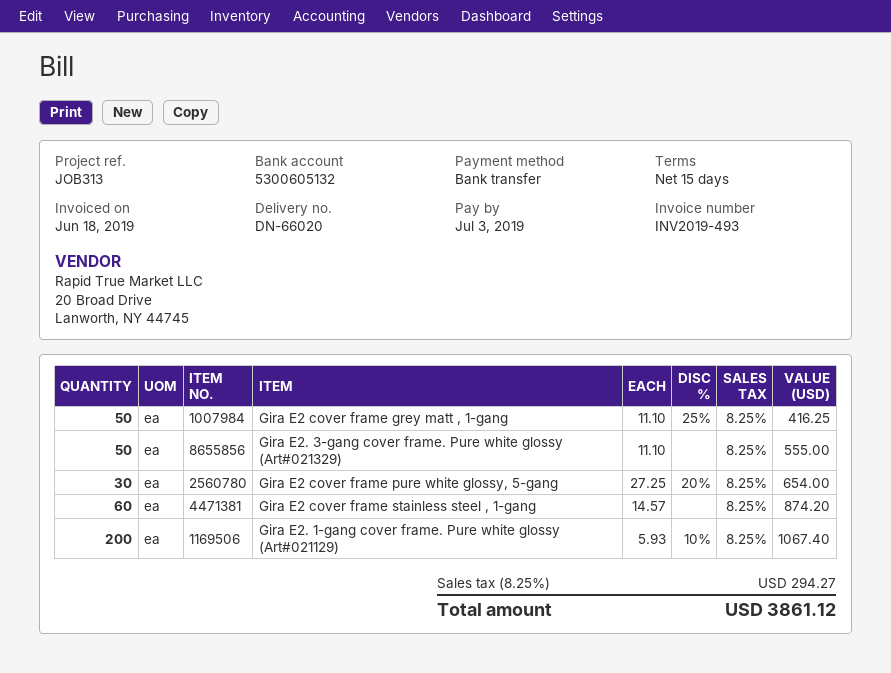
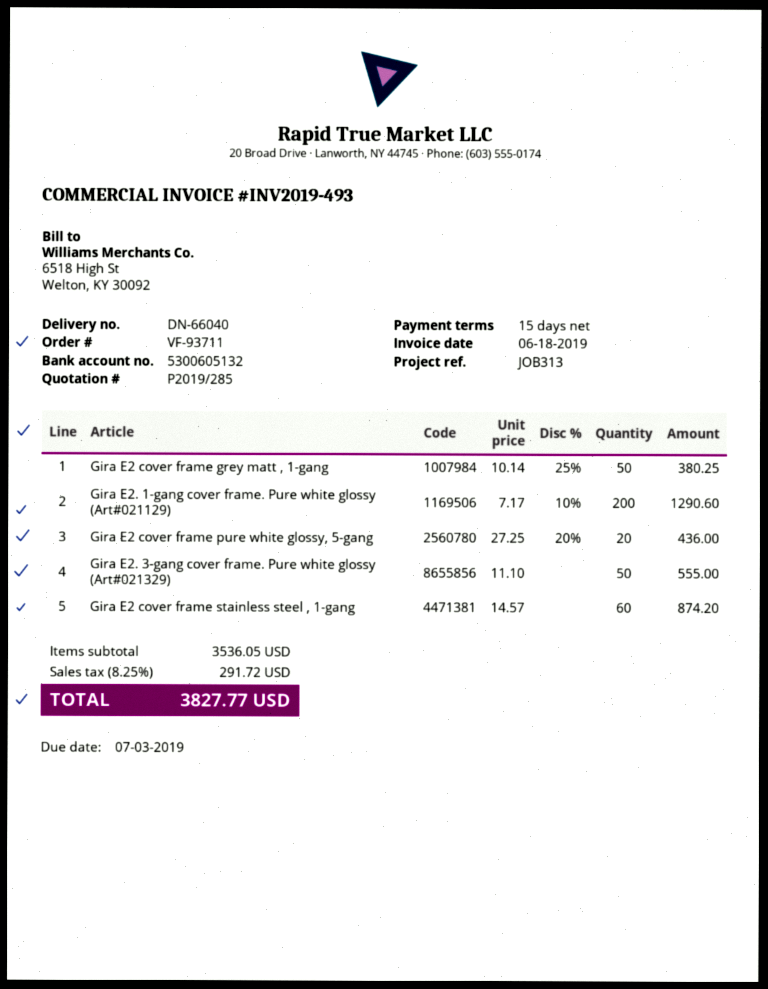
delivery note number: DN-66020 -> DN-66040
Gira E2 cover frame grey matt , 1-gang: 50 x 11.10 - 25% = 416.25 -> 50 x 10.14 - 25% = 380.25
Gira E2 cover frame pure white glossy, 5-gang: 30 x 27.25 - 20% = 654.00 -> 20 x 27.25 - 20% = 436.00
Gira E2. 1-gang cover frame. Pure white glossy (Art#021129): 200 x 5.93 - 10% = 1067.40 -> 200 x 7.17 - 10% = 1290.60
tax: 8.25% = 294.27 -> 8.25% = 291.72
total: 3861.12 -> 3827.77

